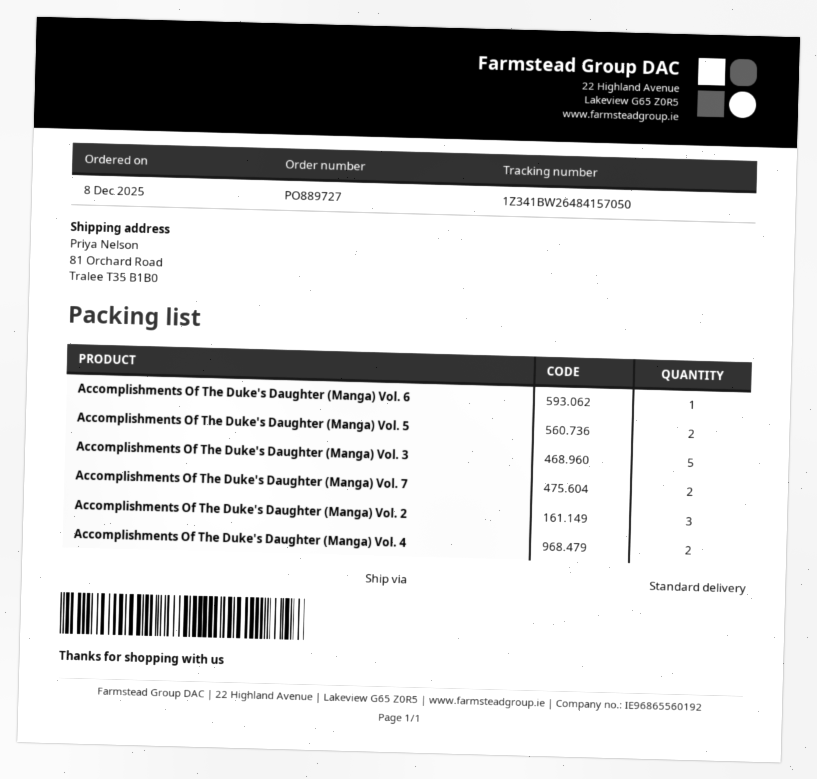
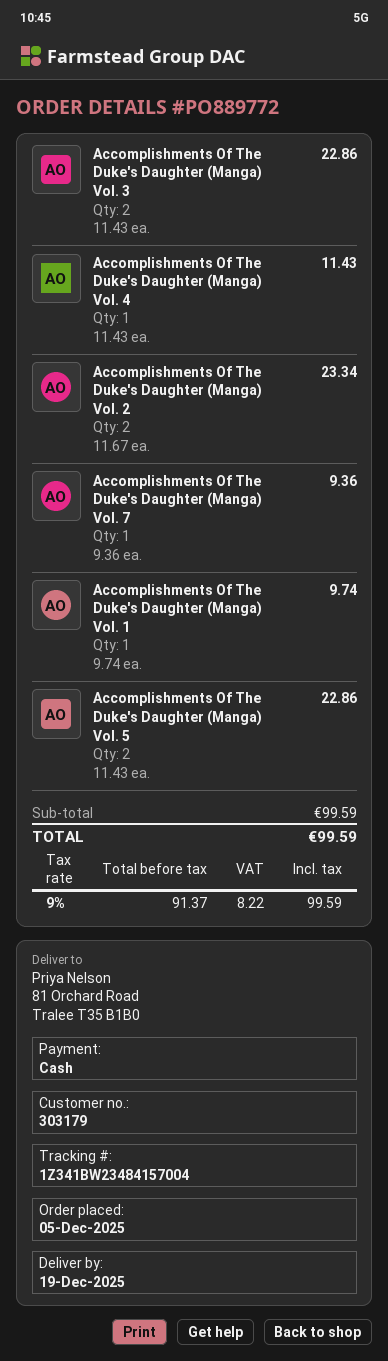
order number: PO889727 -> PO889772
order date: 2025-12-08 -> 2025-12-05
tracking number: 1Z341BW26484157050 -> 1Z341BW23484157004
Accomplishments Of The Duke's Daughter (Manga) Vol. 6: 1 -> none
Accomplishments Of The Duke's Daughter (Manga) Vol. 3: 5 -> 2
Accomplishments Of The Duke's Daughter (Manga) Vol. 7: 2 -> 1
Accomplishments Of The Duke's Daughter (Manga) Vol. 2: 3 -> 2
Accomplishments Of The Duke's Daughter (Manga) Vol. 4: 2 -> 1
Accomplishments Of The Duke's Daughter (Manga) Vol. 1: none -> 1

